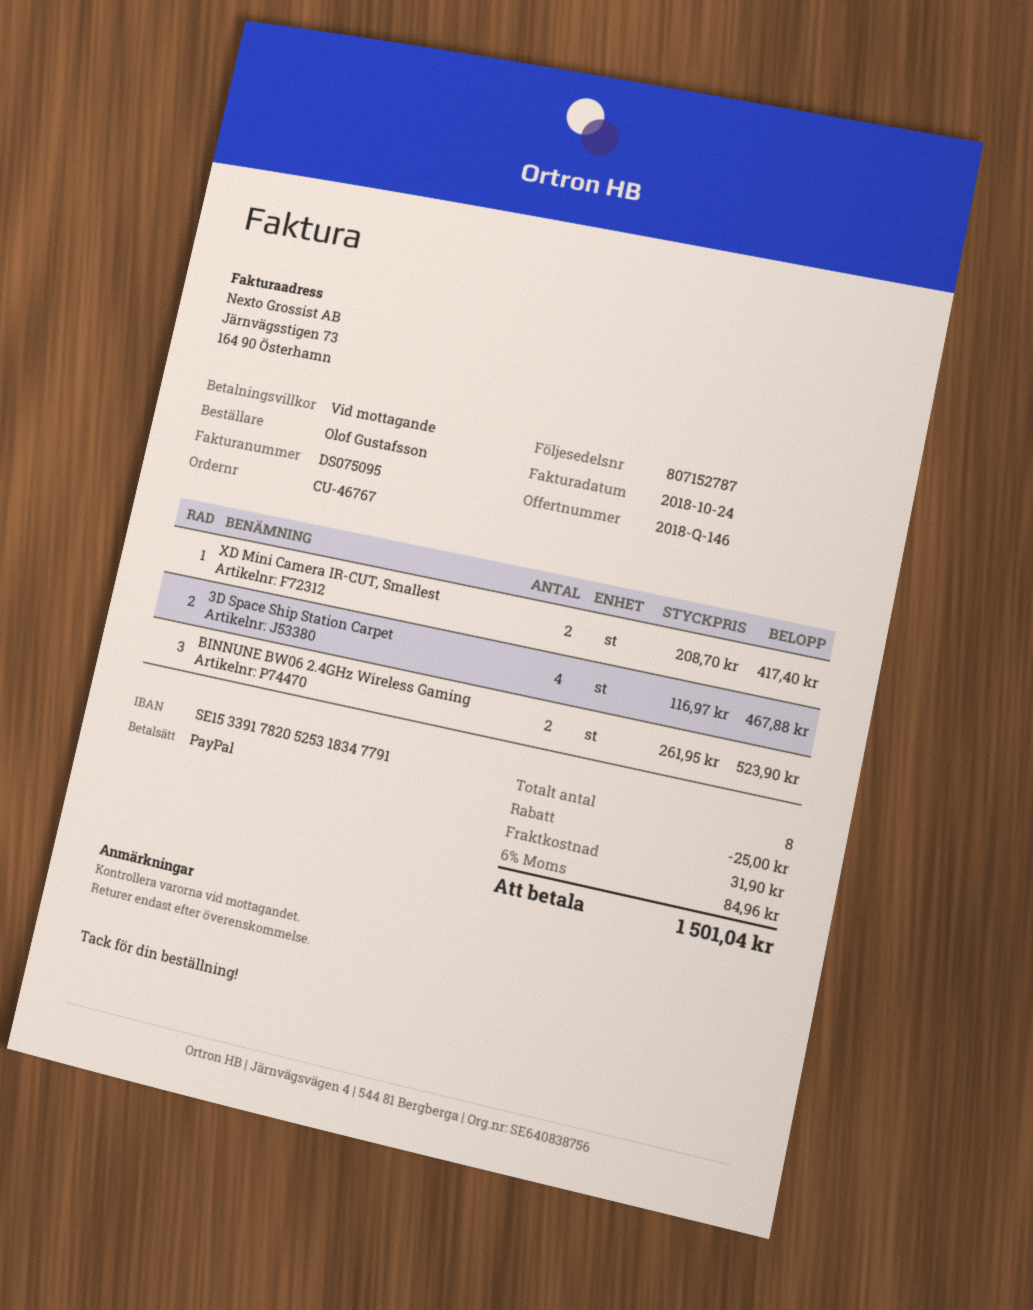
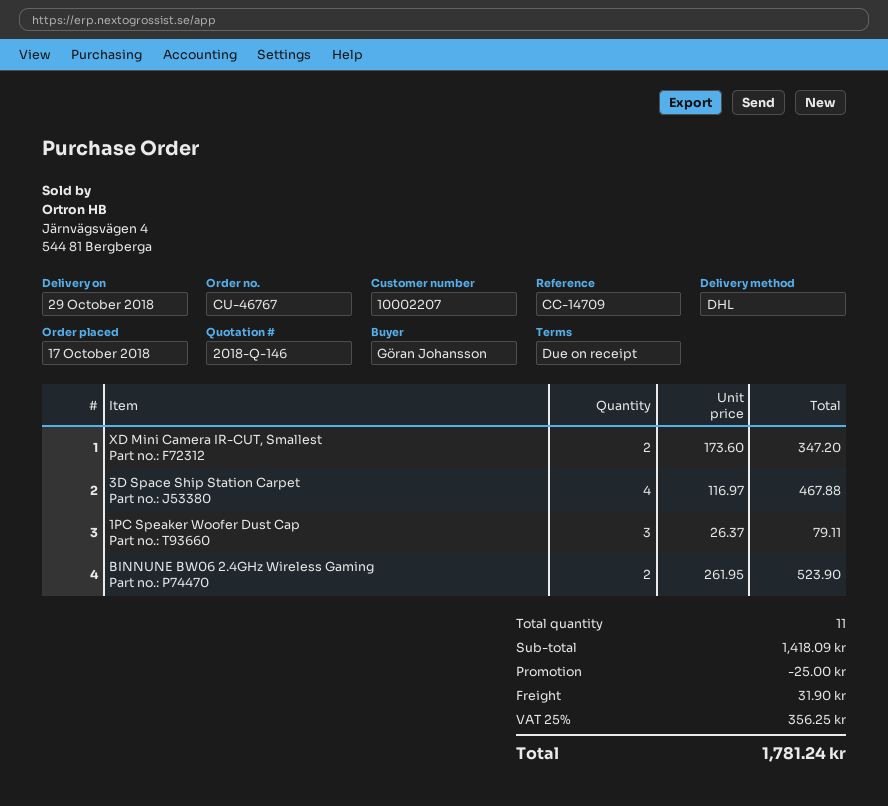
ordered by: Olof Gustafsson -> Göran Johansson
XD Mini Camera IR-CUT, Smallest: 2 x 208.70 = 417.40 -> 2 x 173.60 = 347.20
1PC Speaker Woofer Dust Cap: none -> 3 x 26.37 = 79.11
total quantity: 8 -> 11
tax: 6% = 84.96 -> 25% = 356.25
total: 1501.04 -> 1781.24

